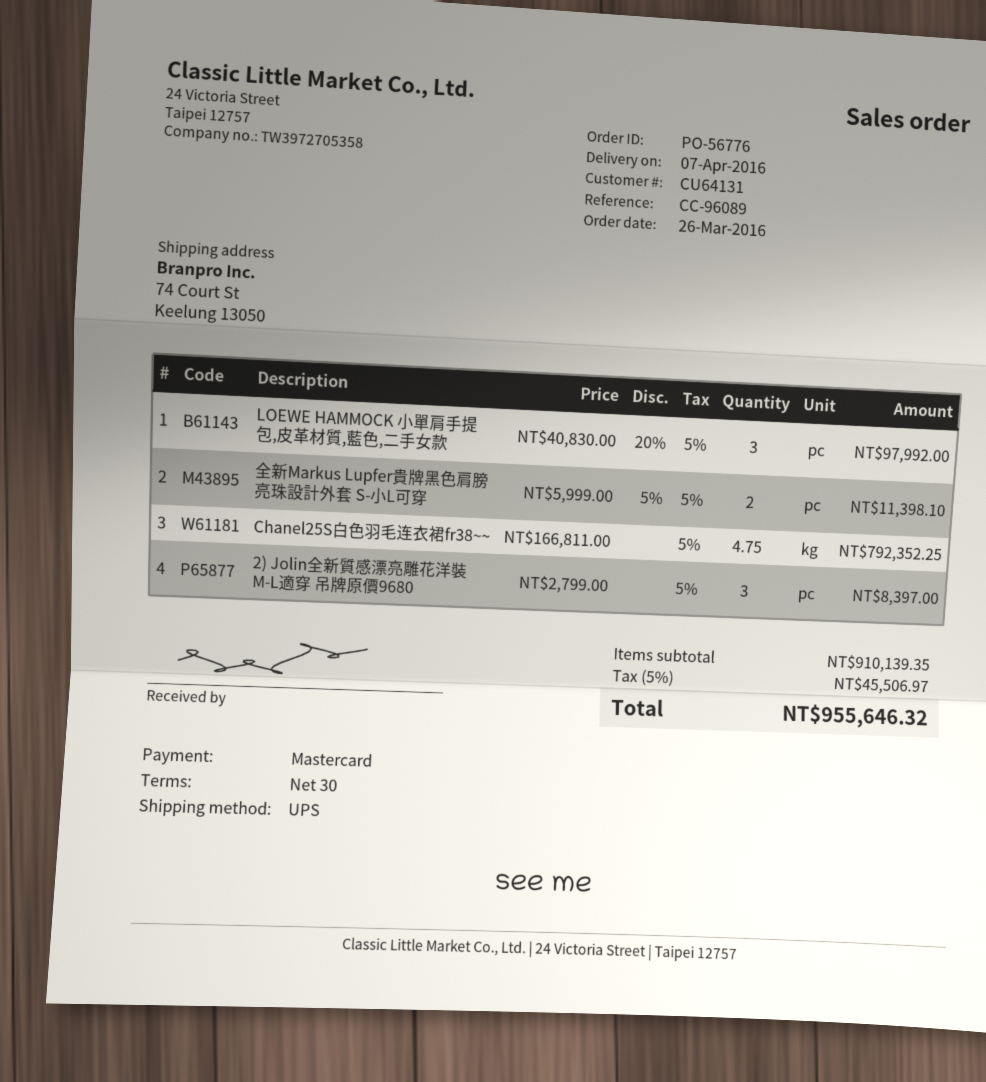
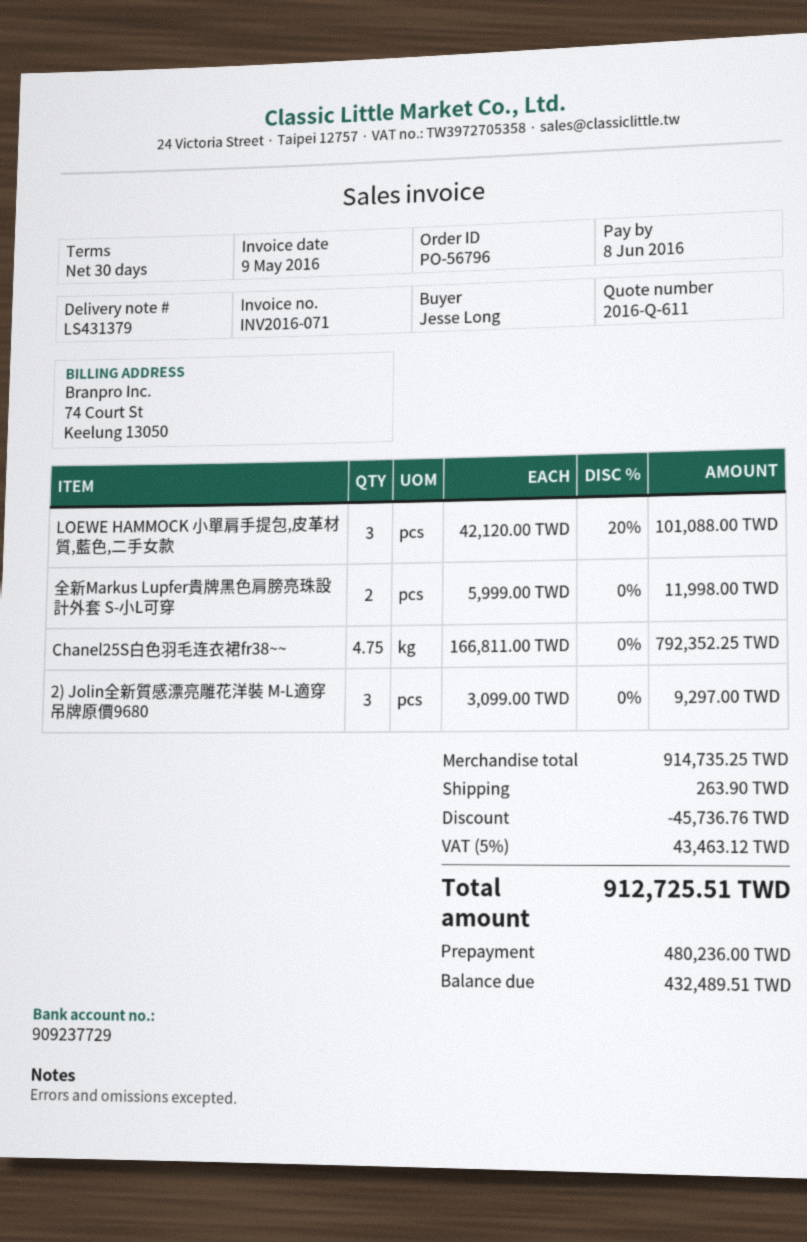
order number: PO-56776 -> PO-56796
LOEWE HAMMOCK 小單肩手提包,皮革材質,藍色,二手女款: 3 x 40830.00 - 20% = 97992.00 -> 3 x 42120.00 - 20% = 101088.00
全新Markus Lupfer貴牌黑色肩膀亮珠設計外套 S-小L可穿: 2 x 5999.00 - 5% = 11398.10 -> 2 x 5999.00 = 11998.00
2) Jolin全新質感漂亮雕花洋裝 M-L適穿 吊牌原價9680: 3 x 2799.00 = 8397.00 -> 3 x 3099.00 = 9297.00
subtotal: 910139.35 -> 914735.25
discount: none -> 45736.76
shipping: none -> 263.90
tax: 5% = 45506.97 -> 5% = 43463.12
total: 955646.32 -> 912725.51

